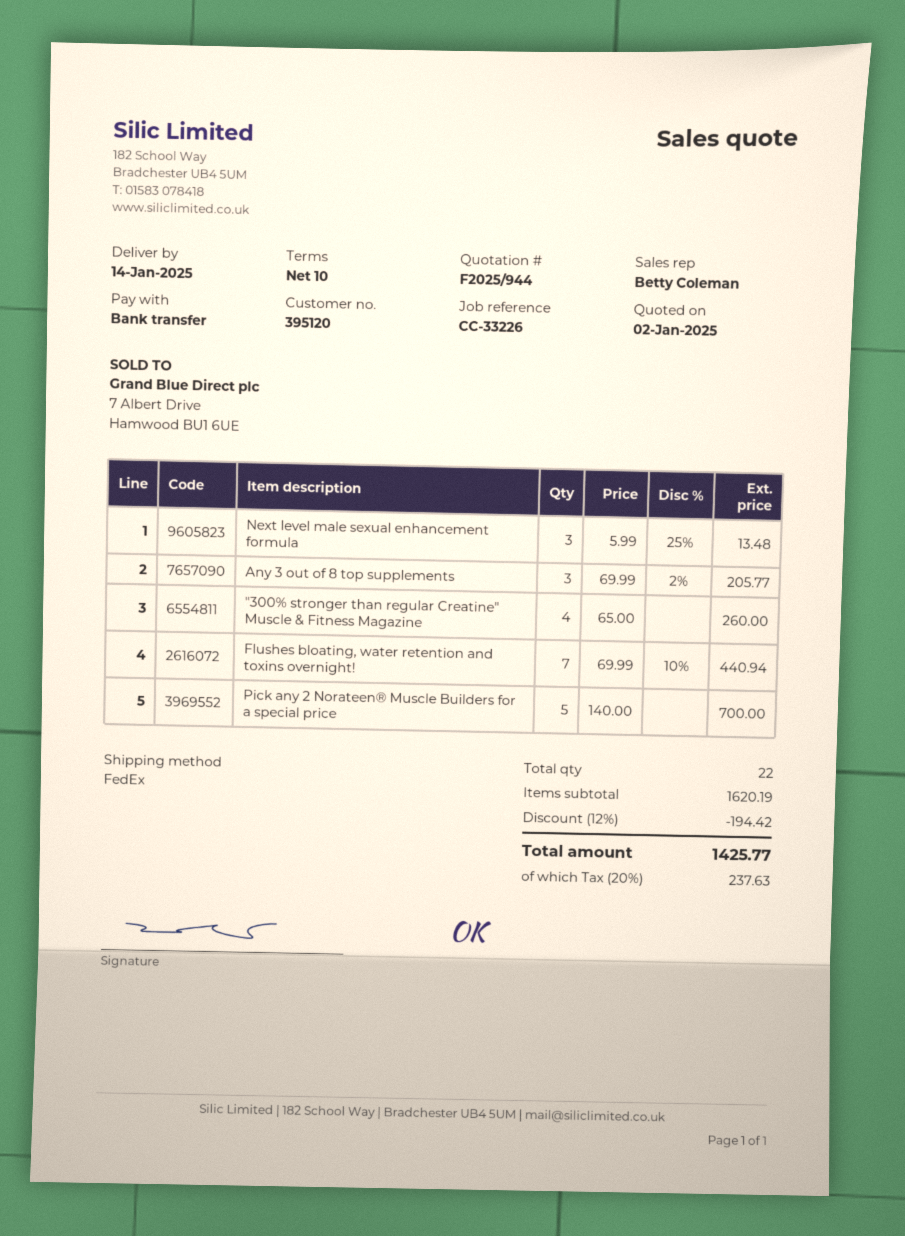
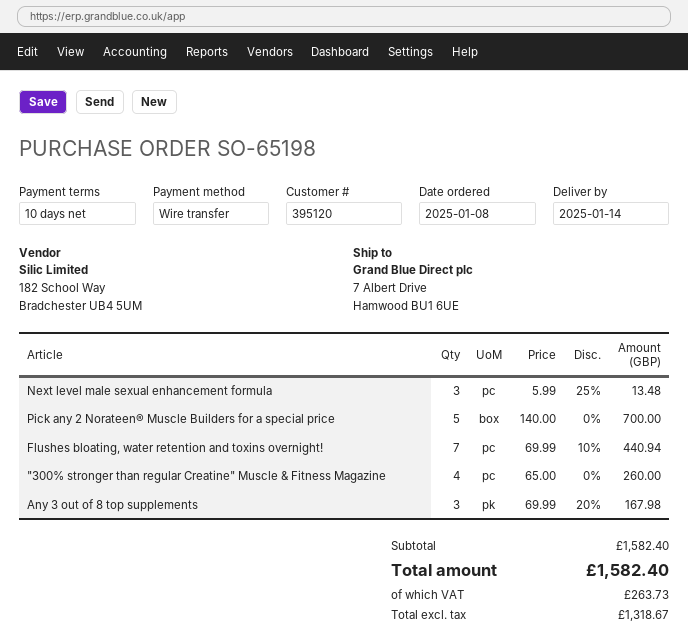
Any 3 out of 8 top supplements: 3 x 69.99 - 2% = 205.77 -> 3 x 69.99 - 20% = 167.98
subtotal: 1620.19 -> 1582.40
discount: 12% = 194.42 -> none
tax: 237.63 -> 263.73
total: 1425.77 -> 1582.40

